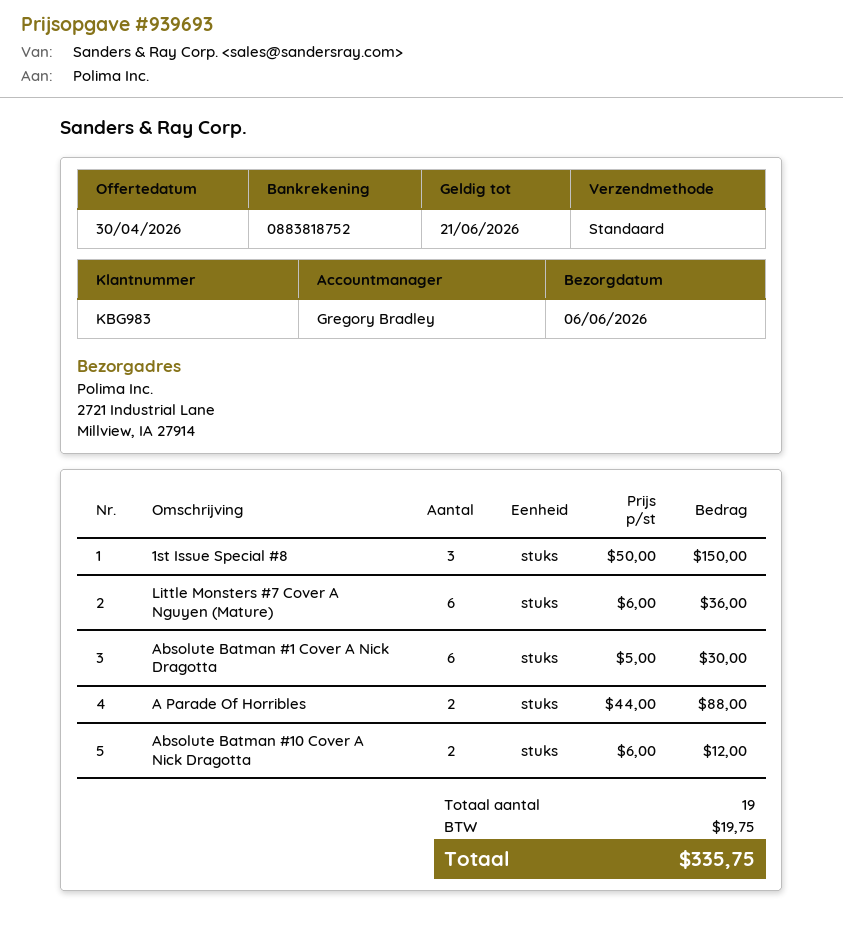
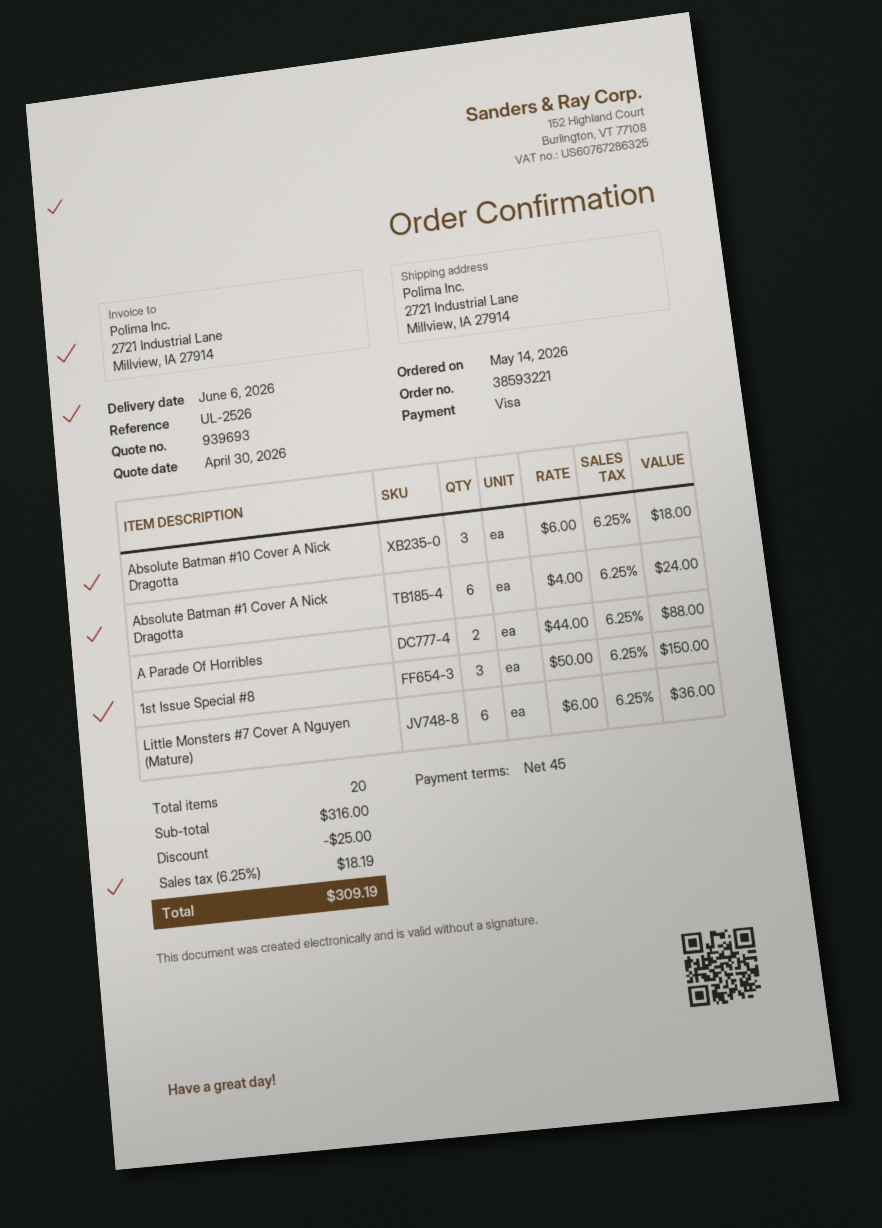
Absolute Batman #1 Cover A Nick Dragotta: 6 x 5.00 = 30.00 -> 6 x 4.00 = 24.00
Absolute Batman #10 Cover A Nick Dragotta: 2 x 6.00 = 12.00 -> 3 x 6.00 = 18.00
total quantity: 19 -> 20
discount: none -> 25.00
tax: 19.75 -> 18.19
total: 335.75 -> 309.19

